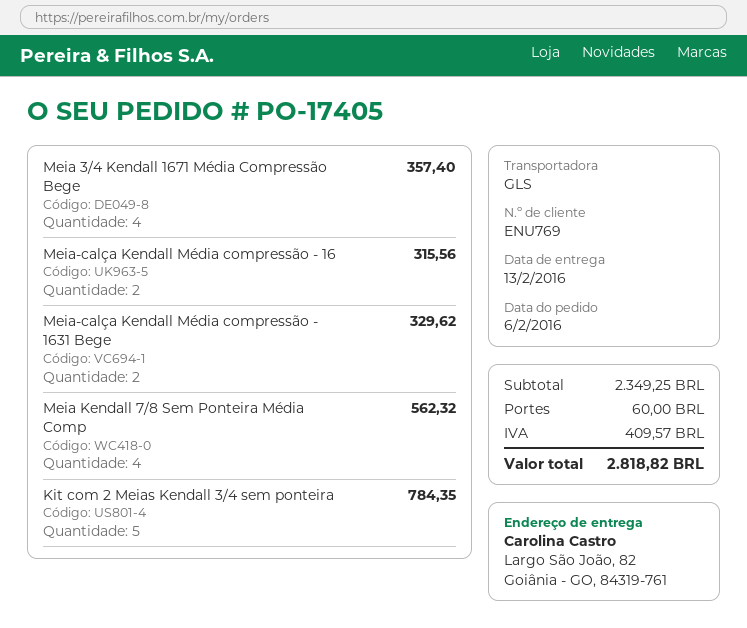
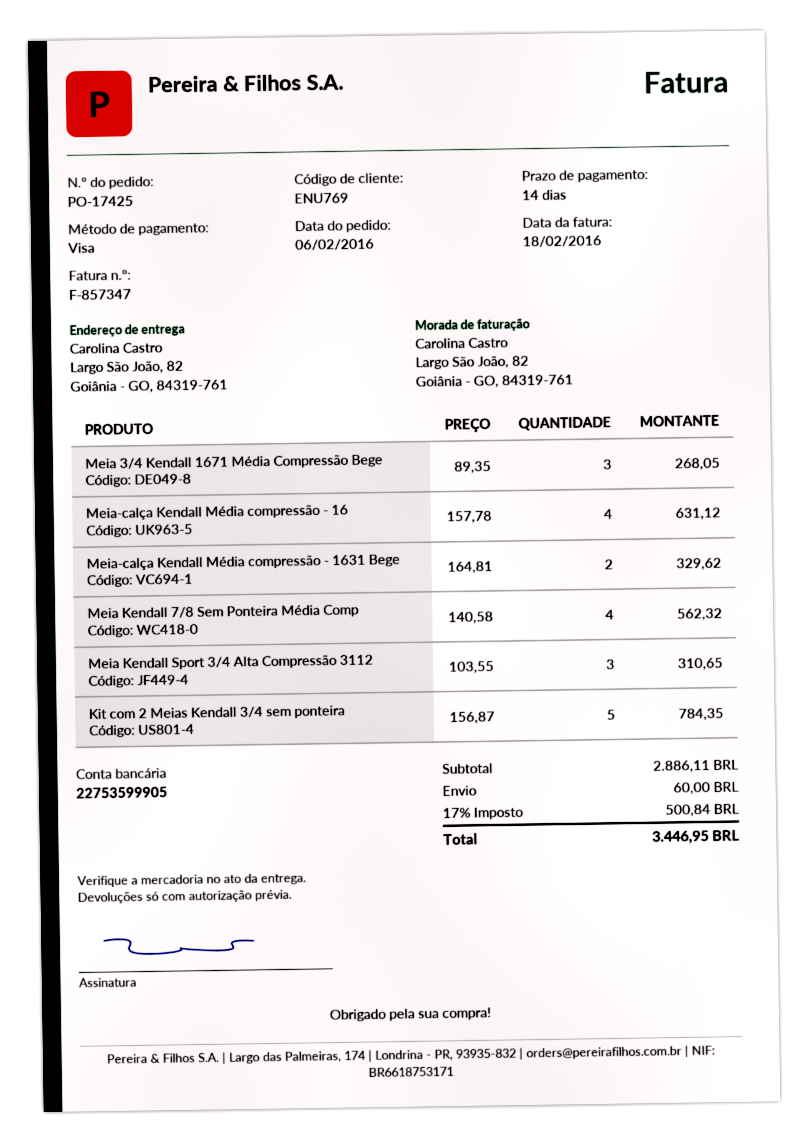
order number: PO-17405 -> PO-17425
Meia 3/4 Kendall 1671 Média Compressão Bege: 4 for 357.40 -> 3 for 268.05
Meia-calça Kendall Média compressão - 16: 2 for 315.56 -> 4 for 631.12
Meia Kendall Sport 3/4 Alta Compressão 3112: none -> 3 for 310.65
subtotal: 2349.25 -> 2886.11
tax: 409.57 -> 500.84
total: 2818.82 -> 3446.95

